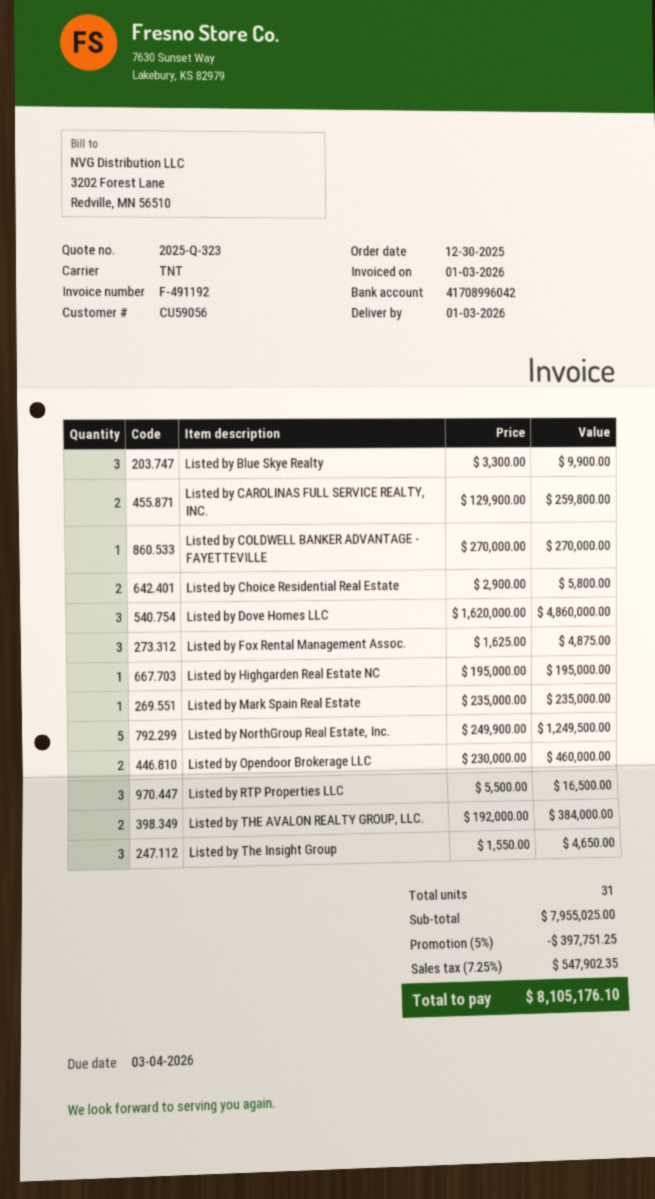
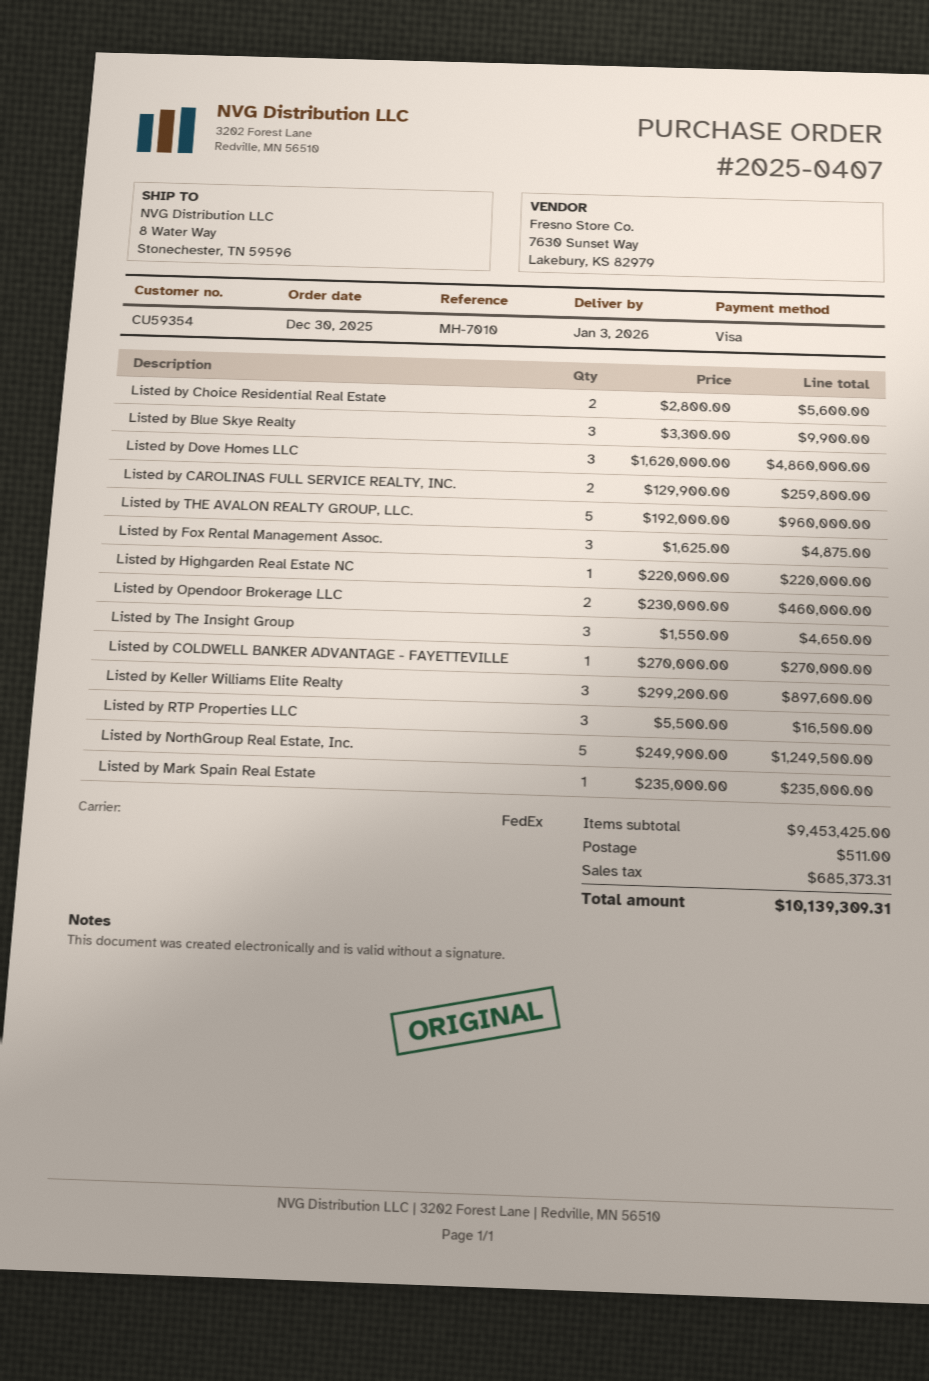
customer number: CU59056 -> CU59354
shipping method: TNT -> FedEx
Listed by Choice Residential Real Estate: 2 x 2900.00 = 5800.00 -> 2 x 2800.00 = 5600.00
Listed by Highgarden Real Estate NC: 1 x 195000.00 = 195000.00 -> 1 x 220000.00 = 220000.00
Listed by THE AVALON REALTY GROUP, LLC.: 2 x 192000.00 = 384000.00 -> 5 x 192000.00 = 960000.00
Listed by Keller Williams Elite Realty: none -> 3 x 299200.00 = 897600.00
subtotal: 7955025.00 -> 9453425.00
discount: 5% = 397751.25 -> none
shipping: none -> 511.00
tax: 547902.35 -> 685373.31
total: 8105176.10 -> 10139309.31

